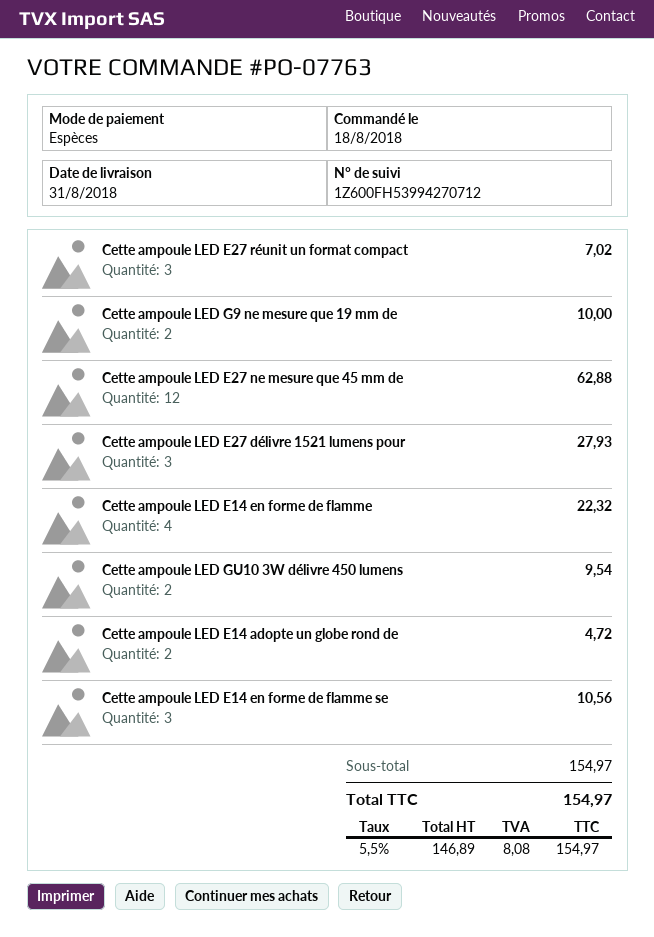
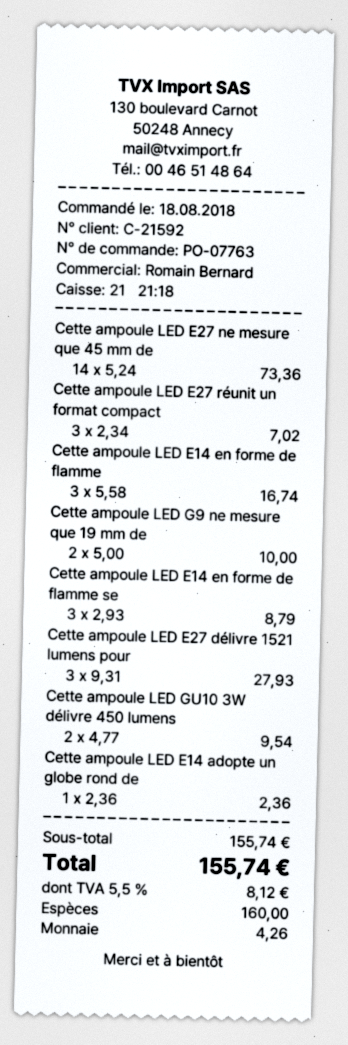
Cette ampoule LED E27 ne mesure que 45 mm de: 12 for 62.88 -> 14 for 73.36
Cette ampoule LED E14 en forme de flamme: 4 for 22.32 -> 3 for 16.74
Cette ampoule LED E14 adopte un globe rond de: 2 for 4.72 -> 1 for 2.36
Cette ampoule LED E14 en forme de flamme se: 3 for 10.56 -> 3 for 8.79
subtotal: 154.97 -> 155.74
tax: 5.5% = 8.08 -> 5.5% = 8.12
total: 154.97 -> 155.74

